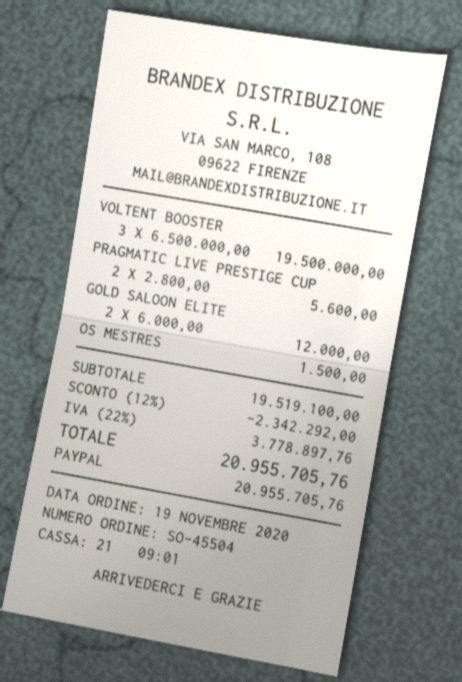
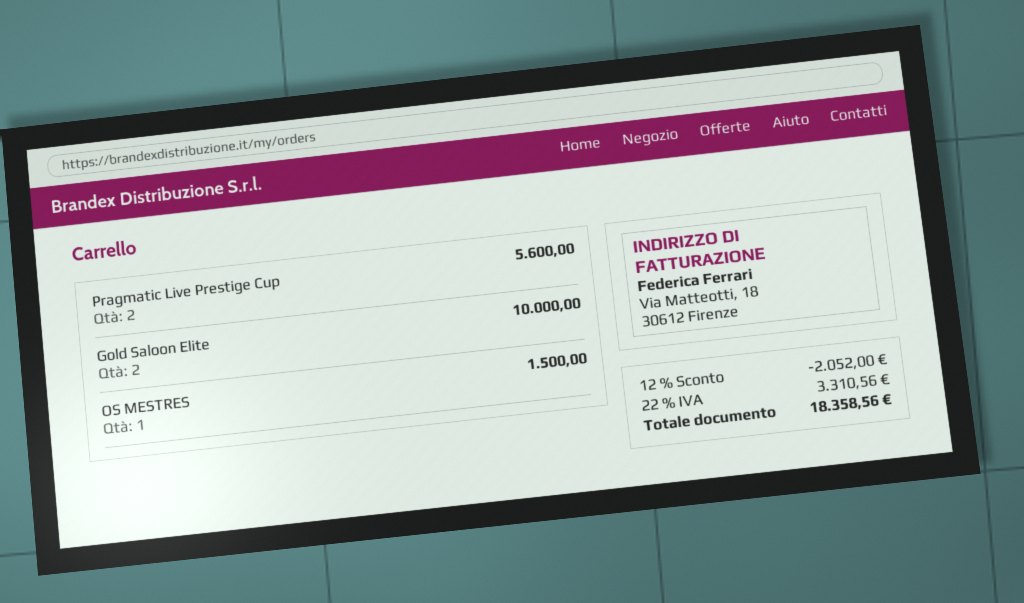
VOLTENT BOOSTER: 3 for 19500000.00 -> none
GOLD SALOON ELITE: 2 for 12000.00 -> 2 for 10000.00
discount: 12% = 2342292.00 -> 12% = 2052.00
tax: 22% = 3778897.76 -> 22% = 3310.56
total: 20955705.76 -> 18358.56

